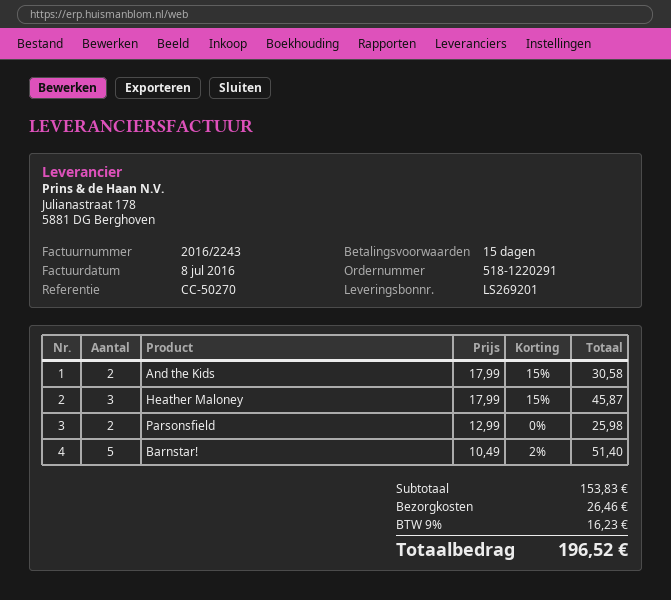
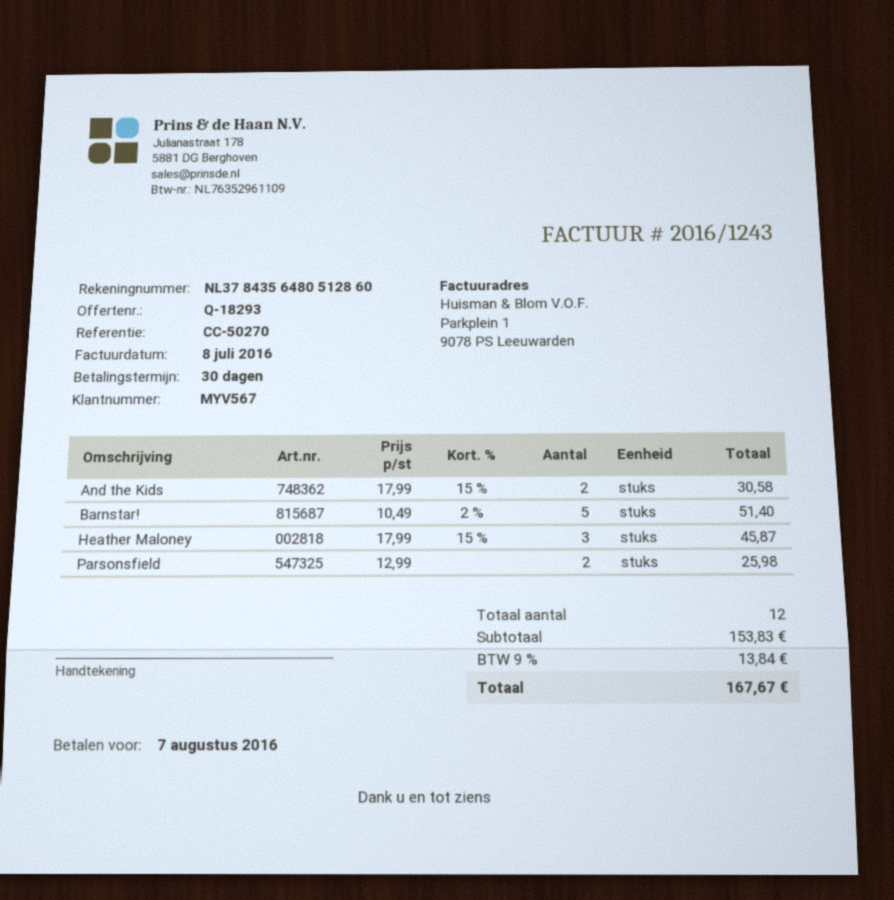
invoice number: 2016/2243 -> 2016/1243
payment terms: 15 days -> 30 days
shipping: 26.46 -> none
tax: 9% = 16.23 -> 9% = 13.84
total: 196.52 -> 167.67

